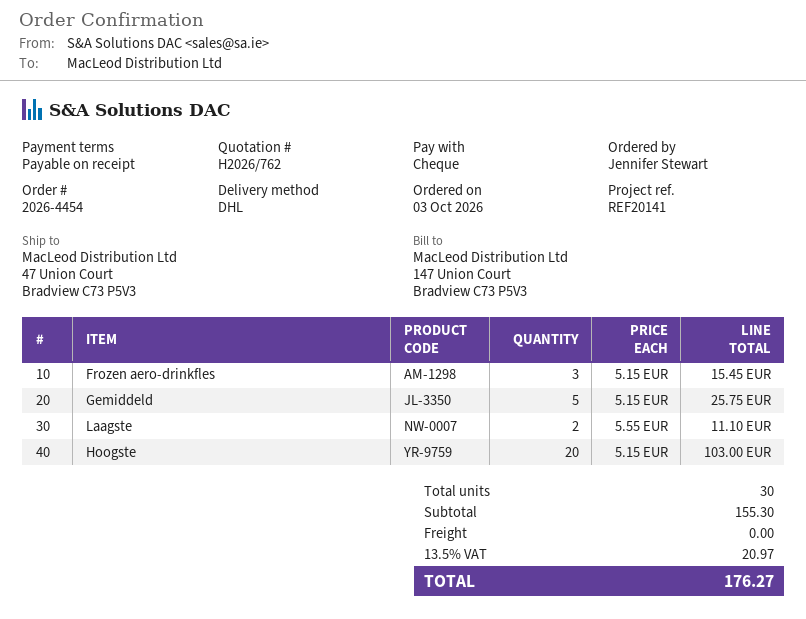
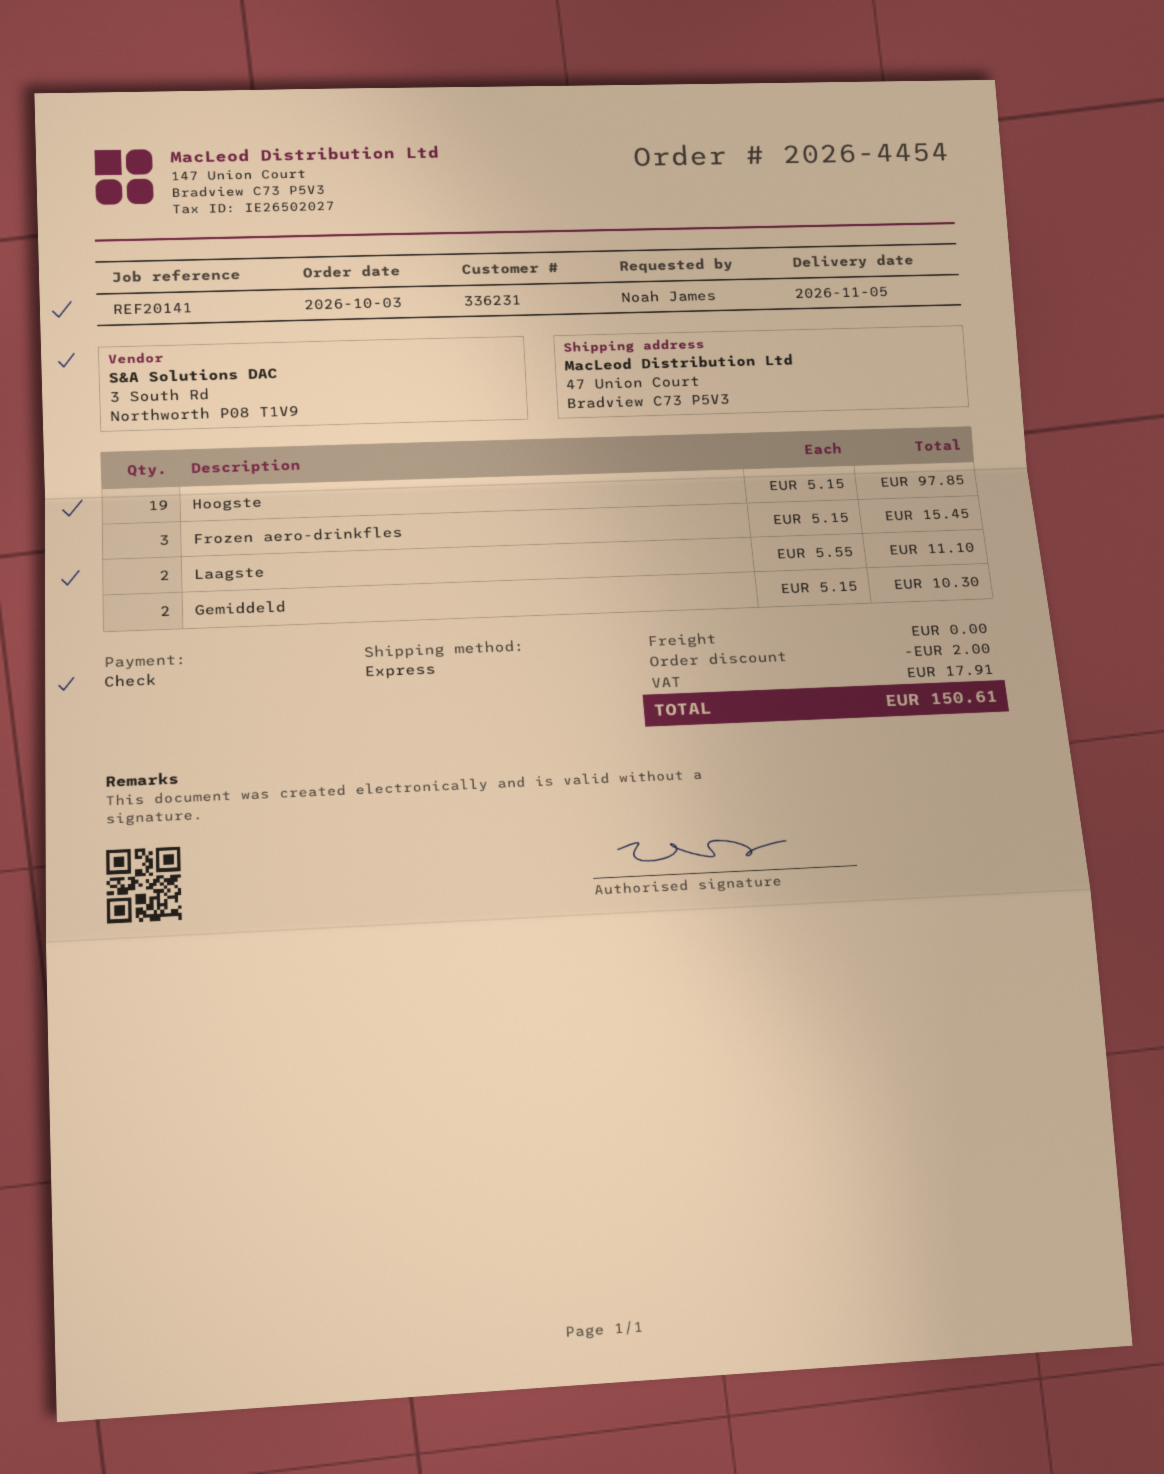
ordered by: Jennifer Stewart -> Noah James
shipping method: DHL -> express
Gemiddeld: 5 x 5.15 = 25.75 -> 2 x 5.15 = 10.30
Hoogste: 20 x 5.15 = 103.00 -> 19 x 5.15 = 97.85
discount: none -> 2.00
tax: 20.97 -> 17.91
total: 176.27 -> 150.61

